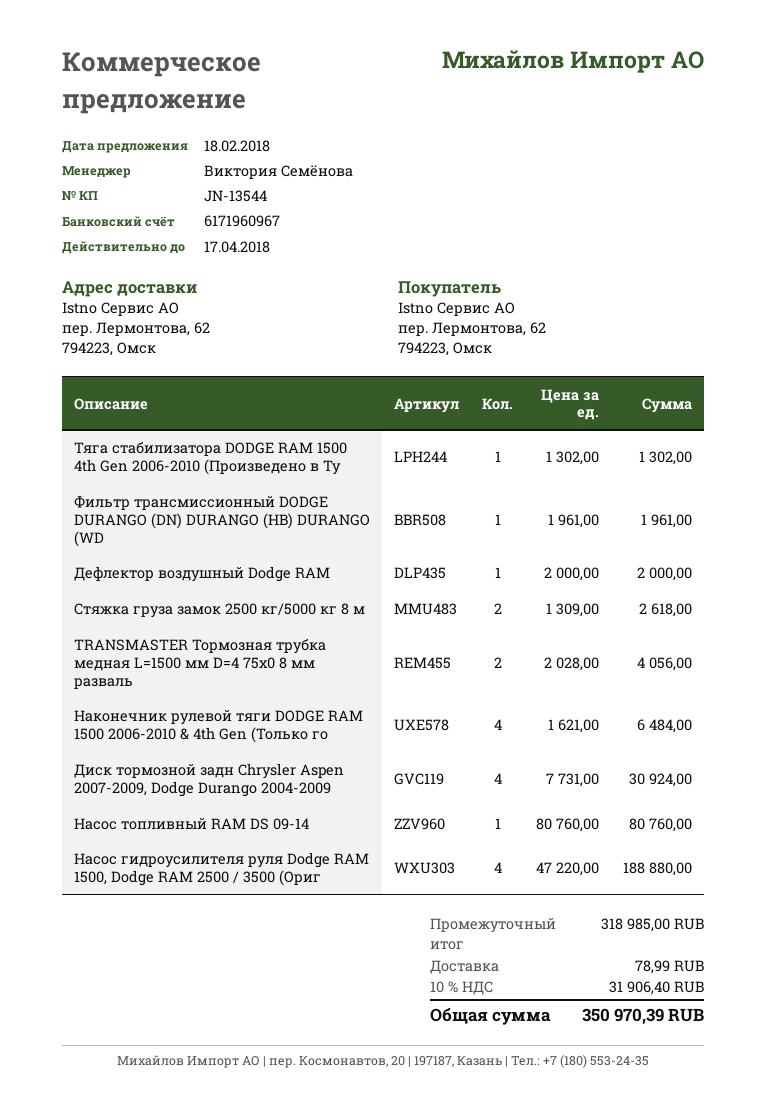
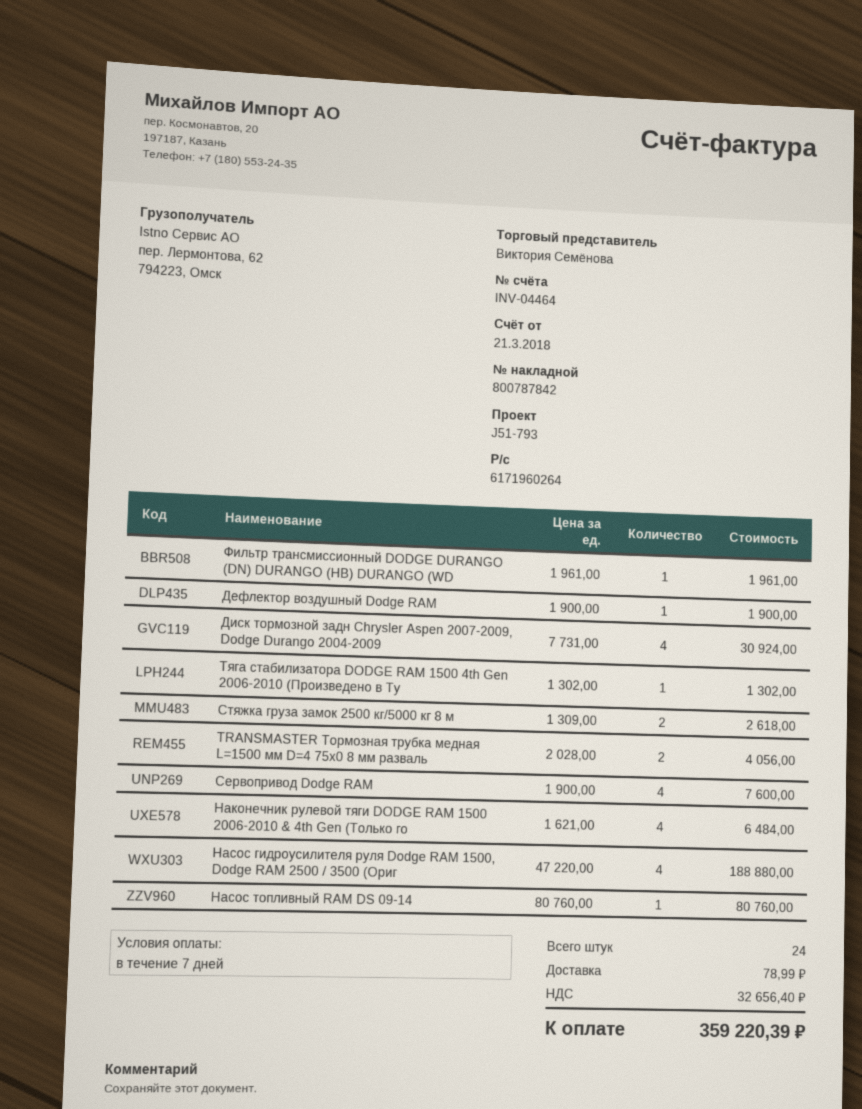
bank account: 6171960967 -> 6171960264
Дефлектор воздушный Dodge RAM: 1 x 2000.00 = 2000.00 -> 1 x 1900.00 = 1900.00
Сервопривод Dodge RAM: none -> 4 x 1900.00 = 7600.00
tax: 31906.40 -> 32656.40
total: 350970.39 -> 359220.39

